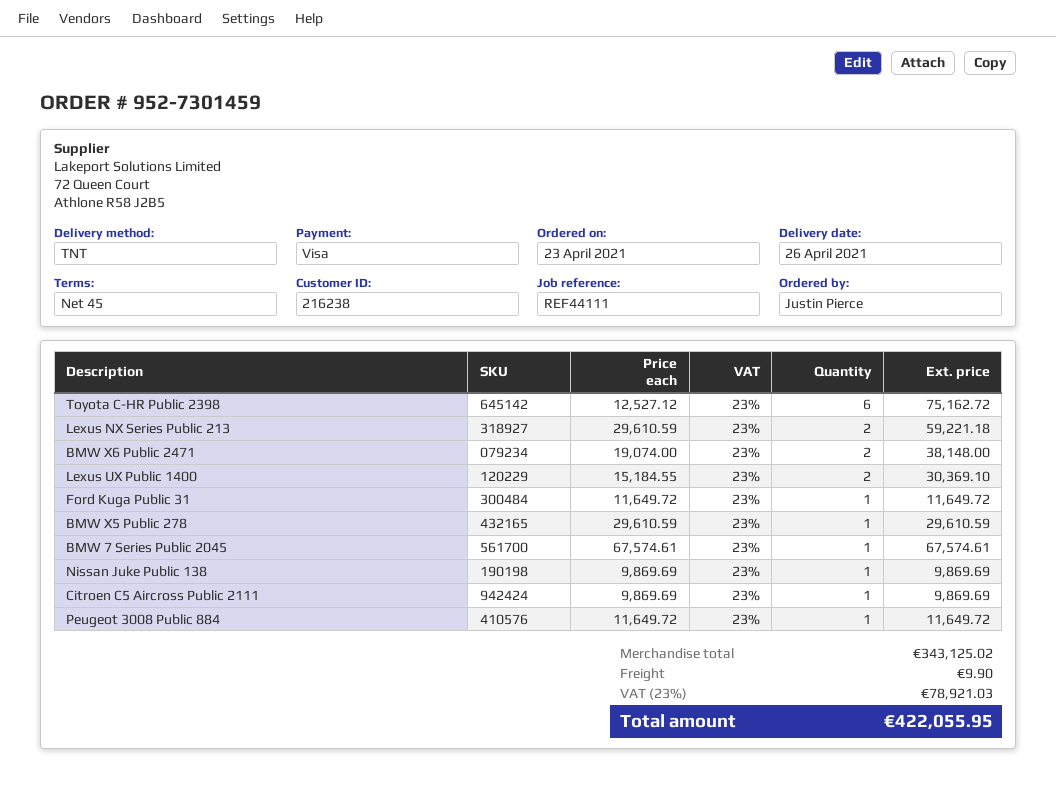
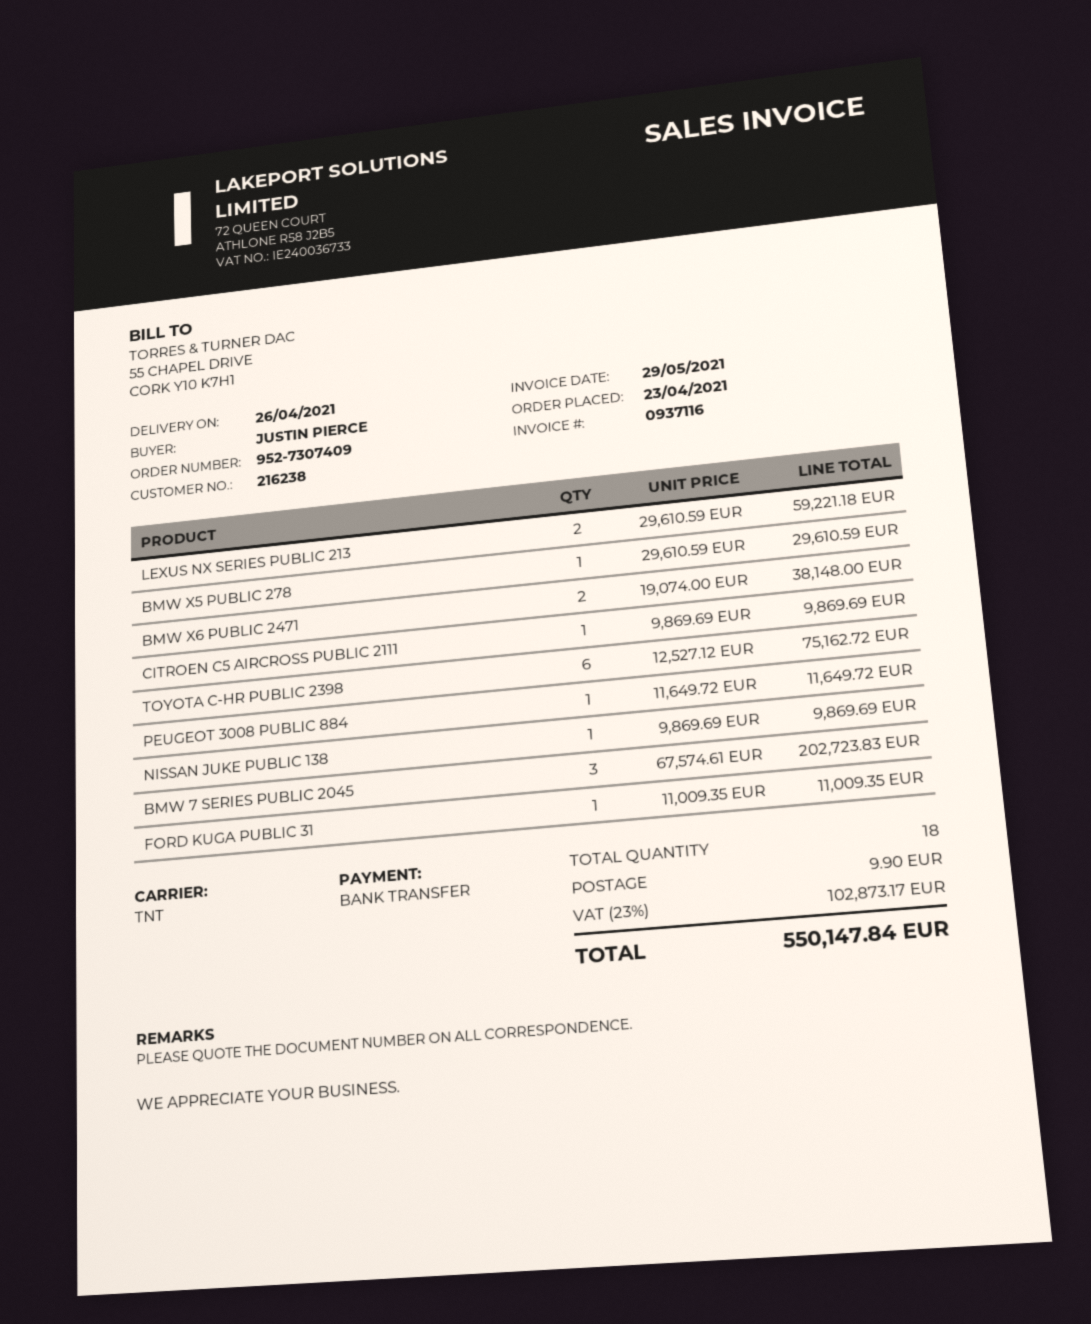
order number: 952-7301459 -> 952-7307409
payment method: Visa -> bank transfer
Lexus UX Public 1400: 2 x 15184.55 = 30369.10 -> none
Ford Kuga Public 31: 1 x 11649.72 = 11649.72 -> 1 x 11009.35 = 11009.35
BMW 7 Series Public 2045: 1 x 67574.61 = 67574.61 -> 3 x 67574.61 = 202723.83
tax: 23% = 78921.03 -> 23% = 102873.17
total: 422055.95 -> 550147.84

